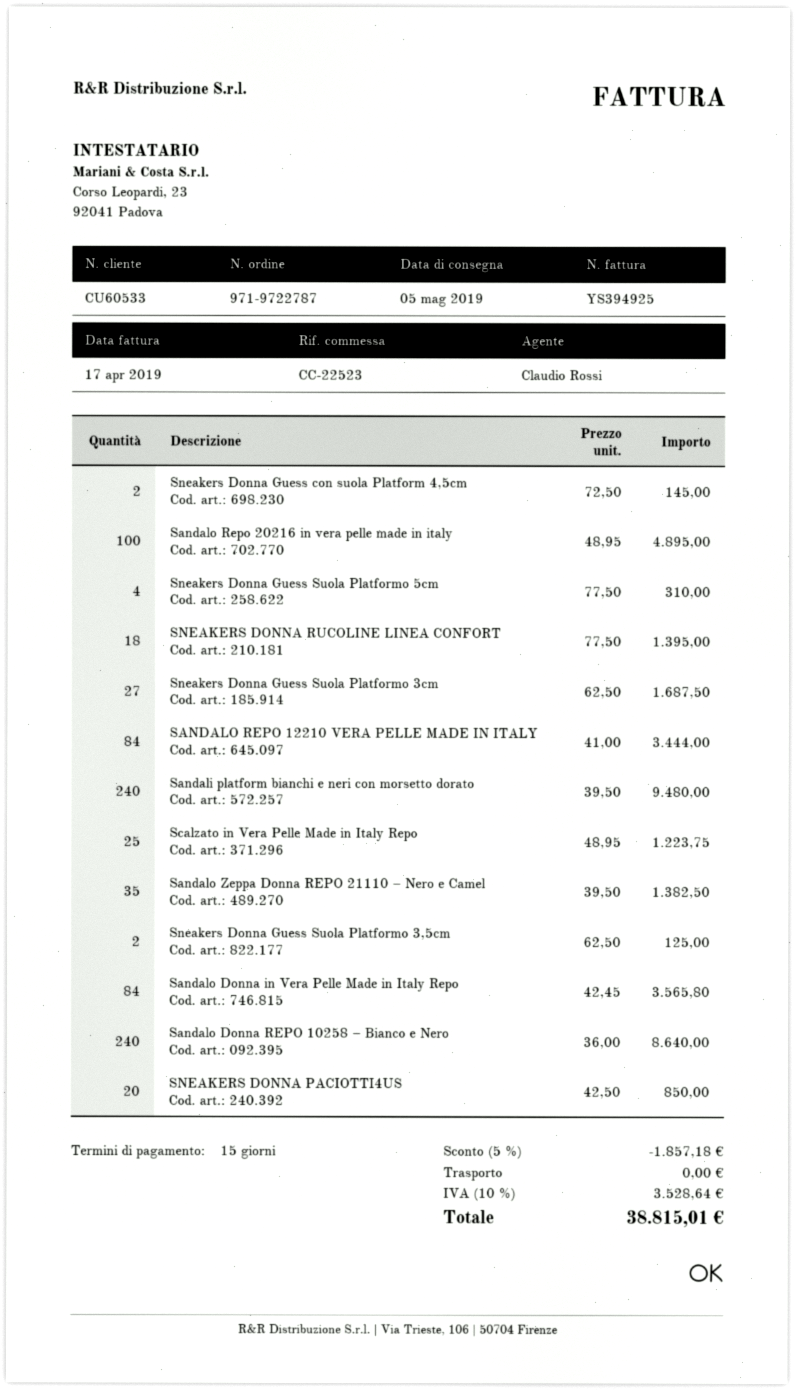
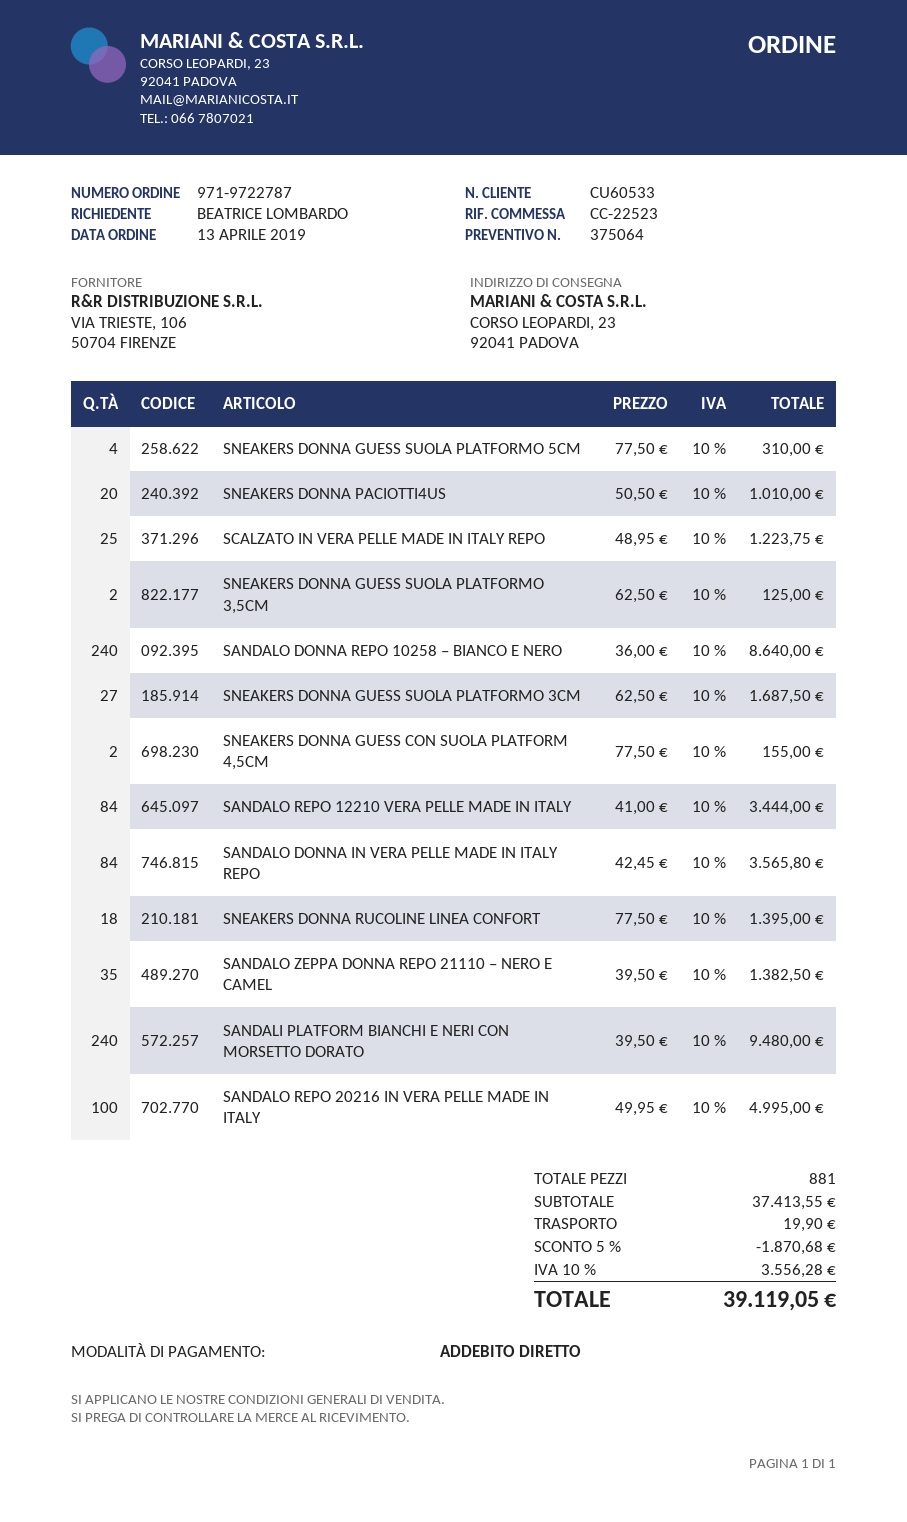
Sneakers Donna Guess con suola Platform 4,5cm: 2 x 72.50 = 145.00 -> 2 x 77.50 = 155.00
Sandalo Repo 20216 in vera pelle made in italy: 100 x 48.95 = 4895.00 -> 100 x 49.95 = 4995.00
SNEAKERS DONNA PACIOTTI4US: 20 x 42.50 = 850.00 -> 20 x 50.50 = 1010.00
discount: 5% = 1857.18 -> 5% = 1870.68
shipping: 0.00 -> 19.90
tax: 10% = 3528.64 -> 10% = 3556.28
total: 38815.01 -> 39119.05

